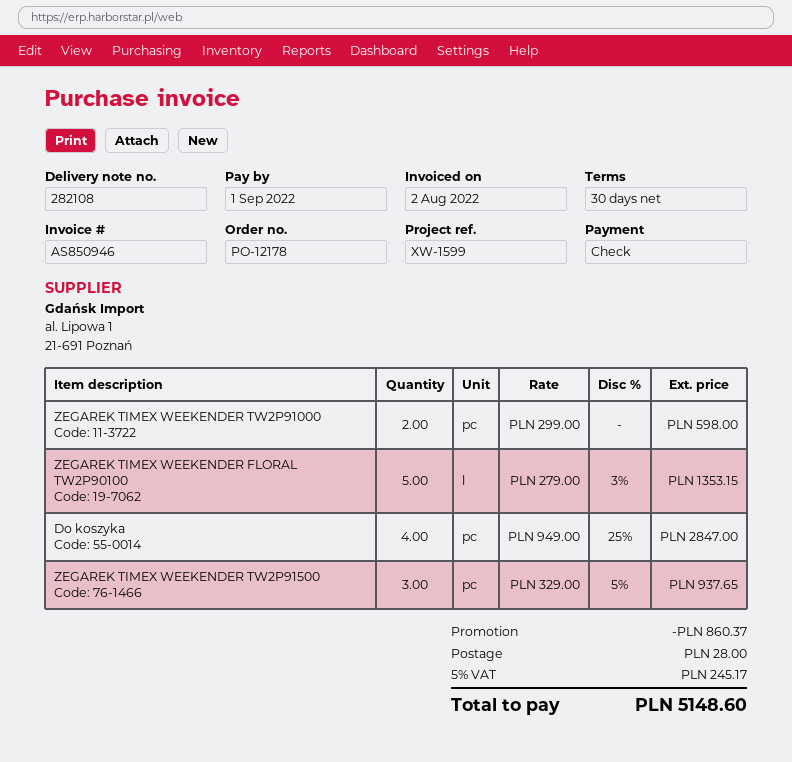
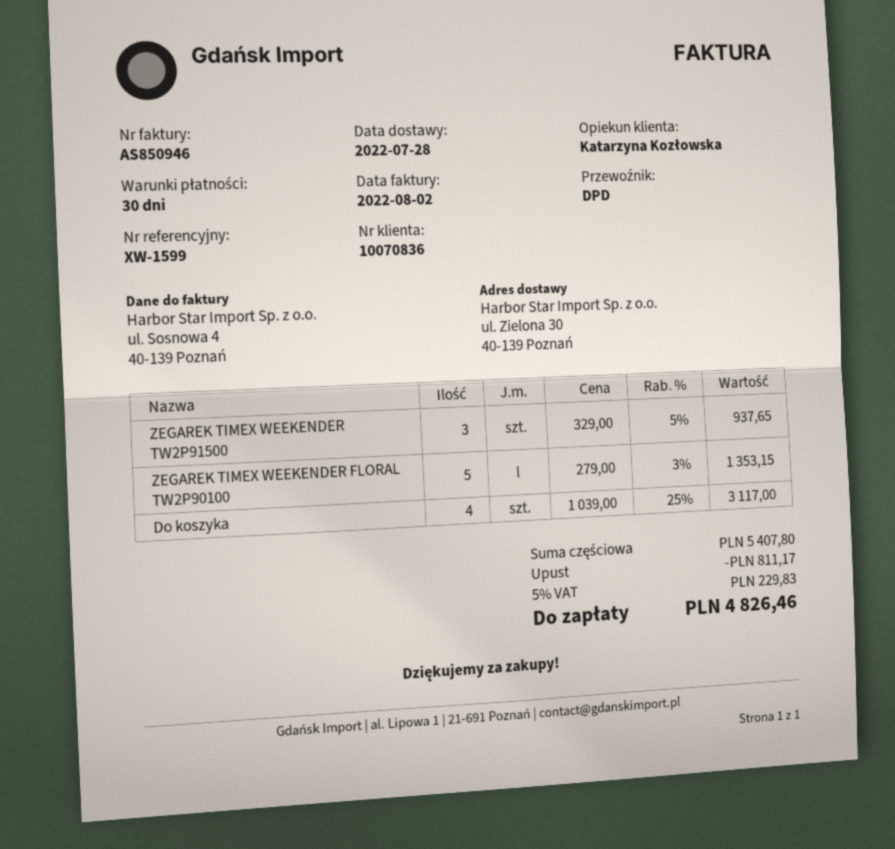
ZEGAREK TIMEX WEEKENDER TW2P91000: 2 x 299.00 = 598.00 -> none
Do koszyka: 4 x 949.00 - 25% = 2847.00 -> 4 x 1039.00 - 25% = 3117.00
discount: 860.37 -> 811.17
shipping: 28.00 -> none
tax: 5% = 245.17 -> 5% = 229.83
total: 5148.60 -> 4826.46

